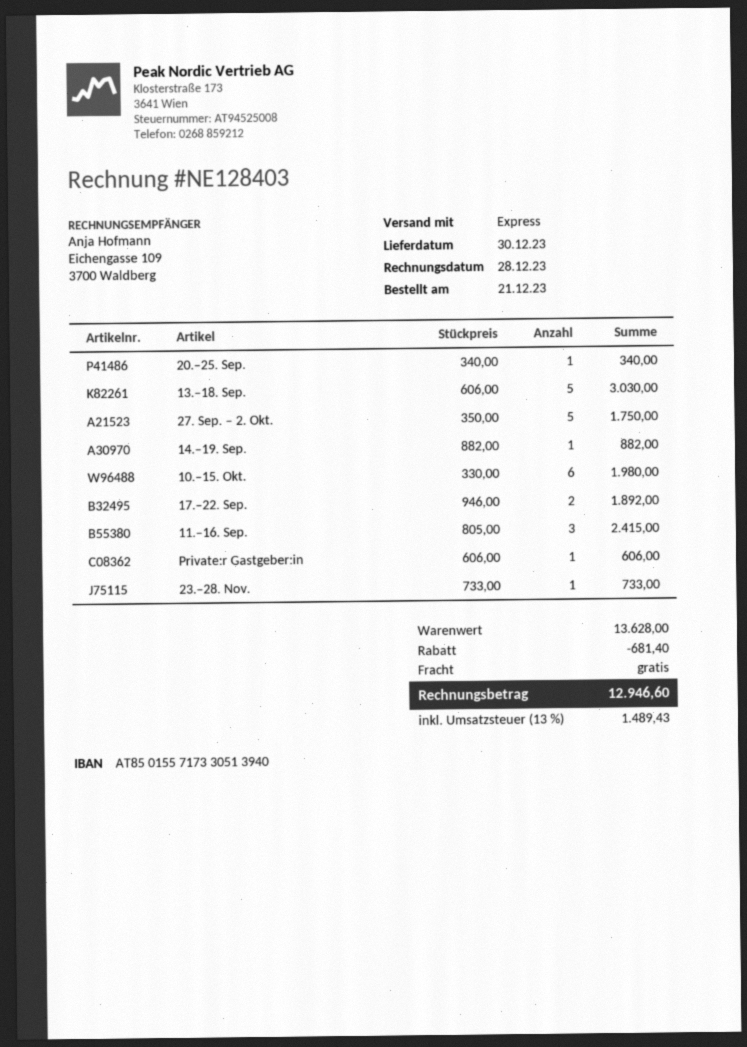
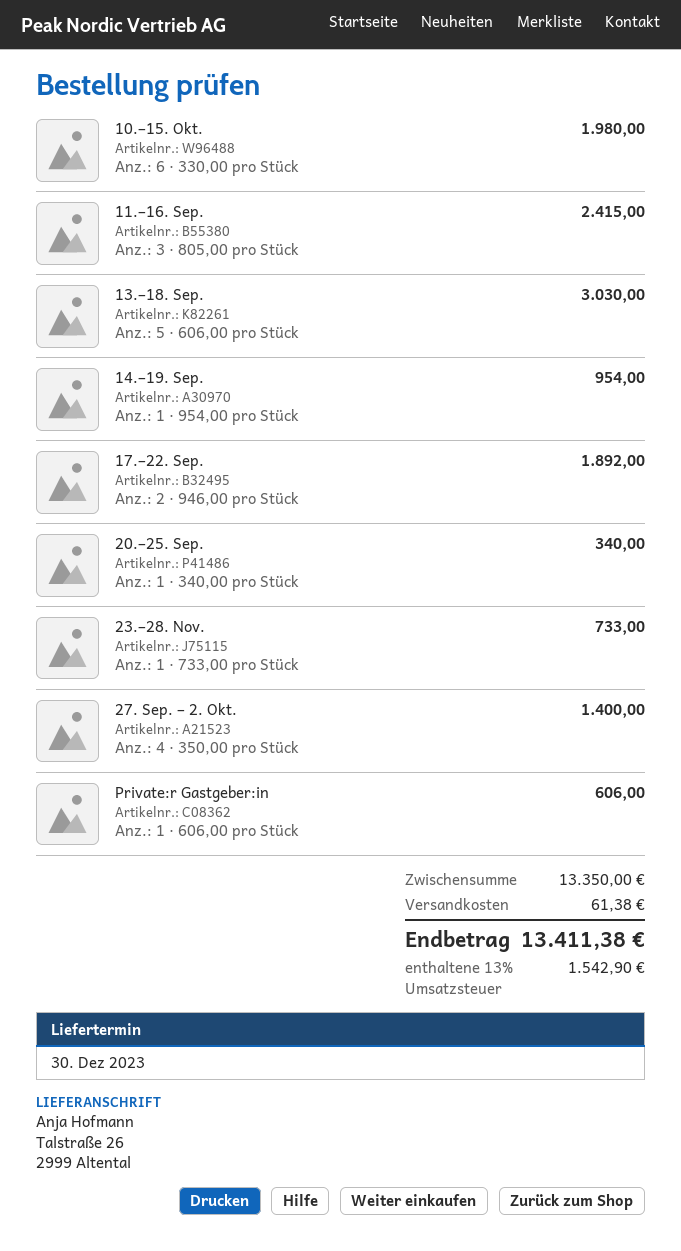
27. Sep. – 2. Okt.: 5 x 350.00 = 1750.00 -> 4 x 350.00 = 1400.00
14.–19. Sep.: 1 x 882.00 = 882.00 -> 1 x 954.00 = 954.00
subtotal: 13628.00 -> 13350.00
discount: 681.40 -> none
shipping: 0.00 -> 61.38
tax: 13% = 1489.43 -> 13% = 1542.90
total: 12946.60 -> 13411.38

